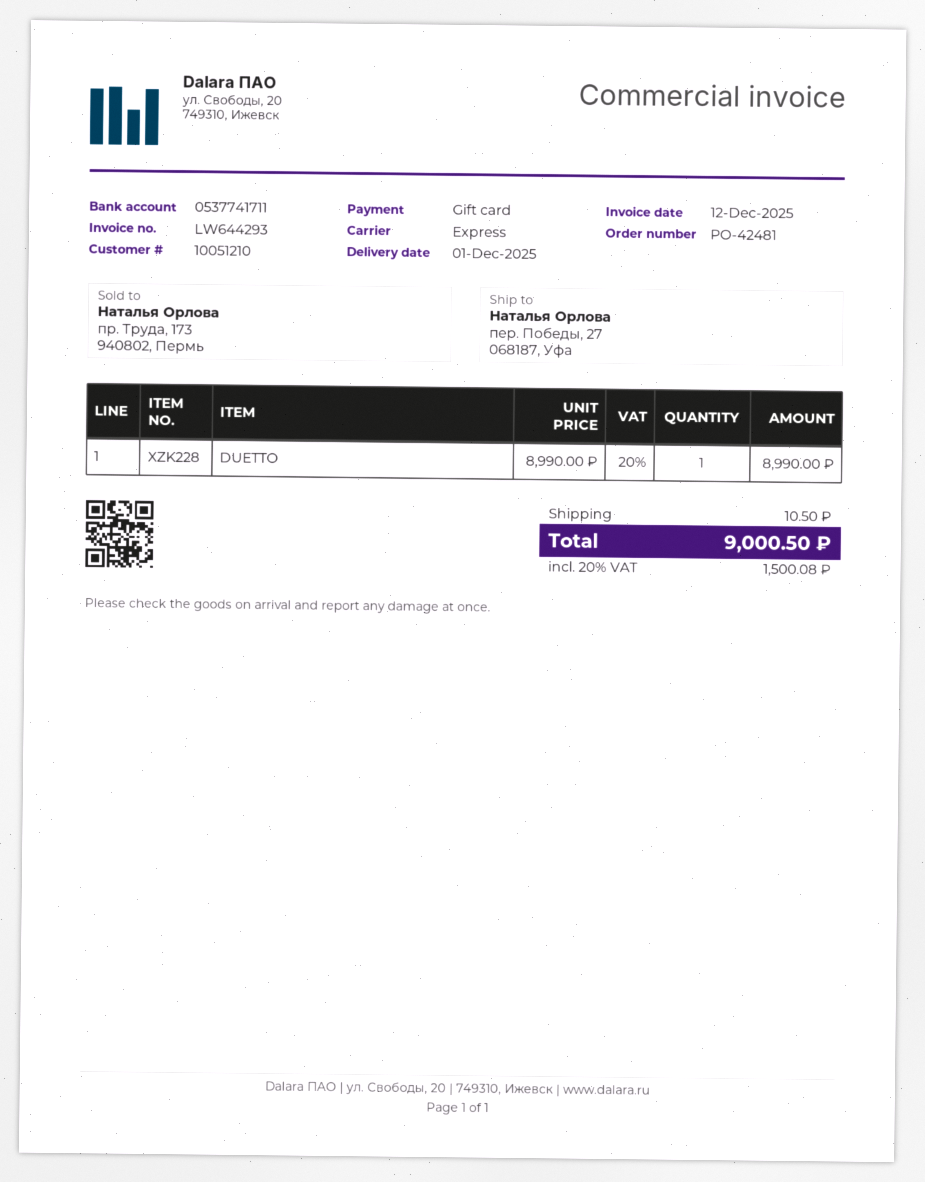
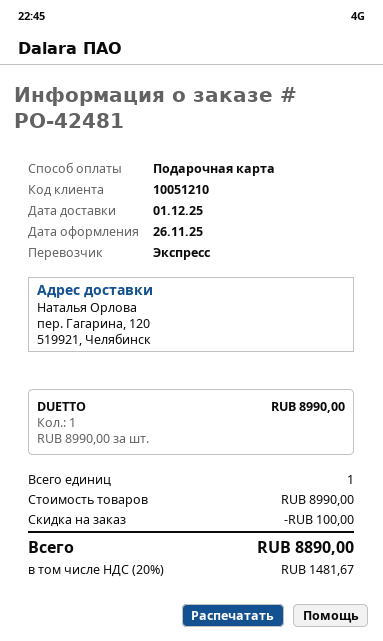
ship to: пер. Победы, 27, 068187, Уфа -> пер. Гагарина, 120, 519921, Челябинск
discount: none -> 100.00
shipping: 10.50 -> none
tax: 20% = 1500.08 -> 20% = 1481.67
total: 9000.50 -> 8890.00

